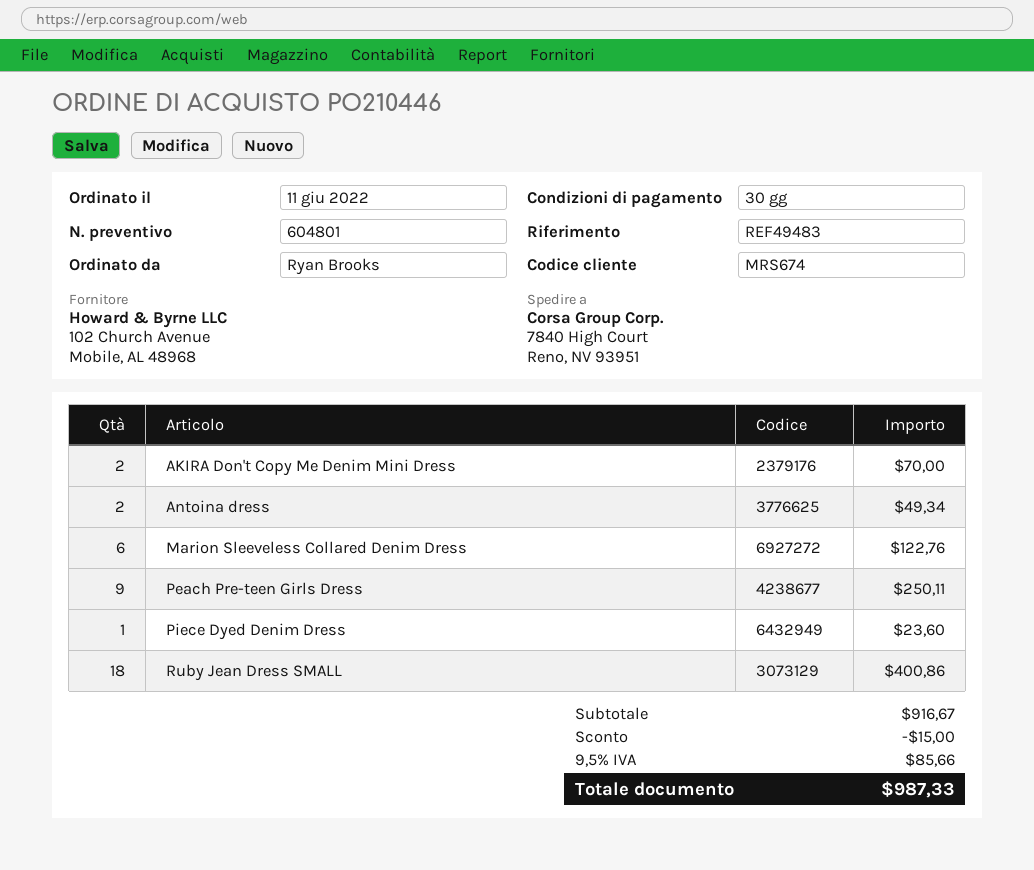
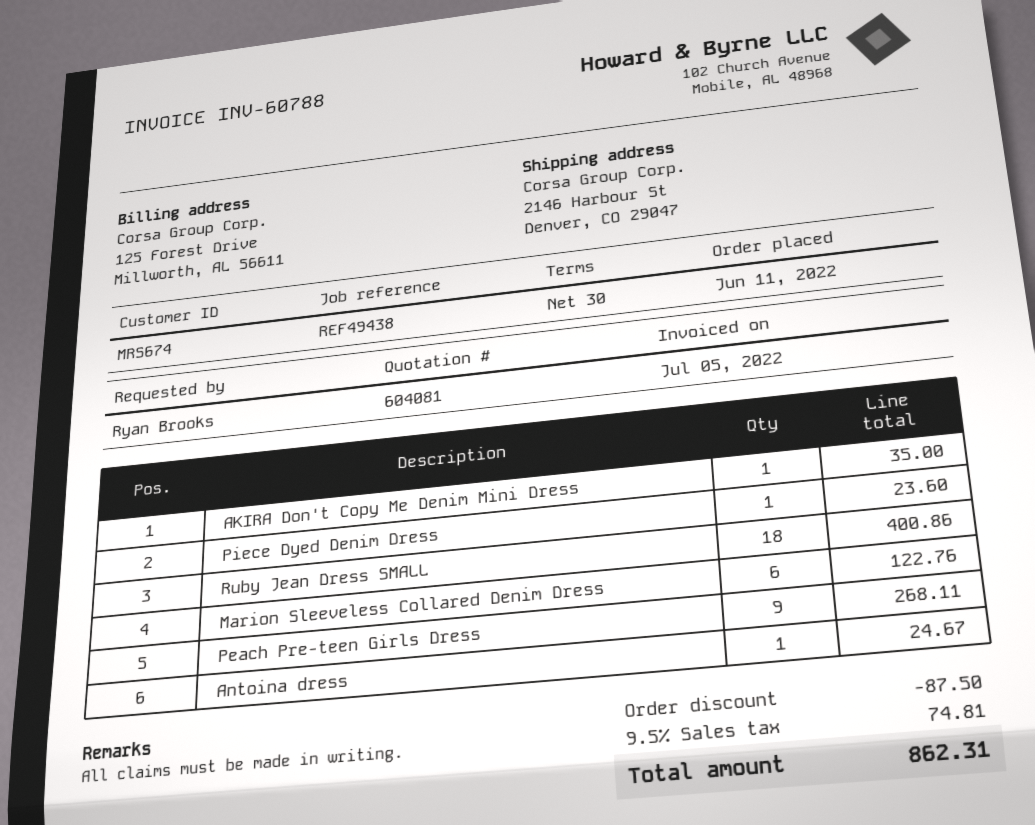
quote number: 604801 -> 604081
reference: REF49483 -> REF49438
ship to: 7840 High Court, Reno, NV 93951 -> 2146 Harbour St, Denver, CO 29047
AKIRA Don't Copy Me Denim Mini Dress: 2 for 70.00 -> 1 for 35.00
Antoina dress: 2 for 49.34 -> 1 for 24.67
Peach Pre-teen Girls Dress: 9 for 250.11 -> 9 for 268.11
discount: 15.00 -> 87.50
tax: 9.5% = 85.66 -> 9.5% = 74.81
total: 987.33 -> 862.31

